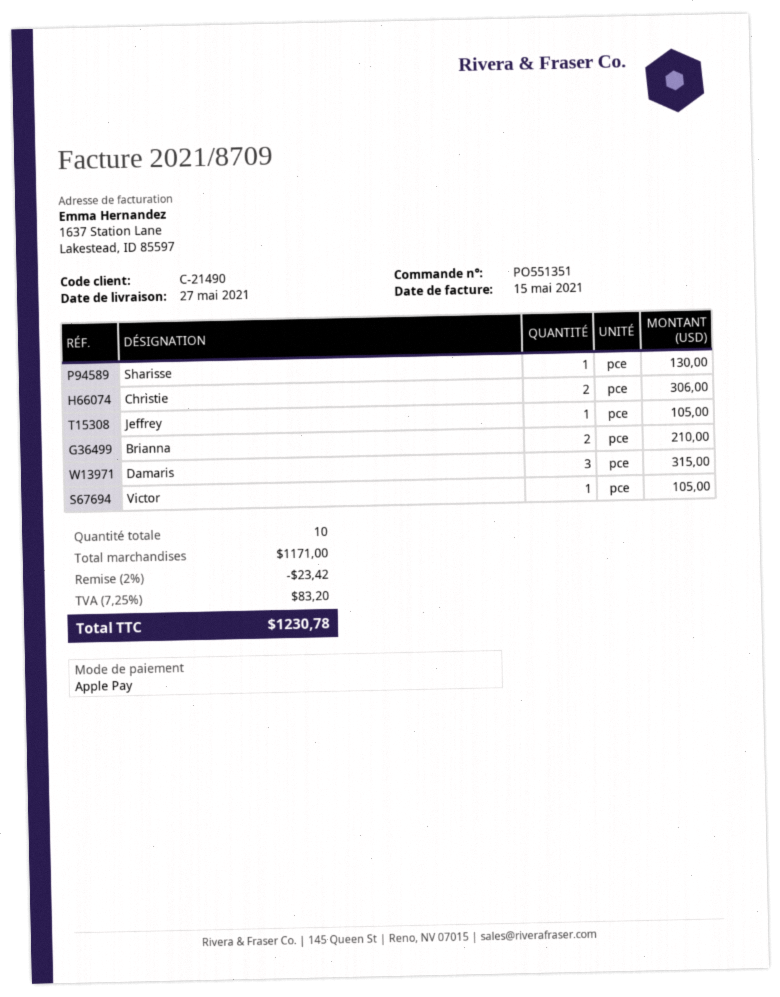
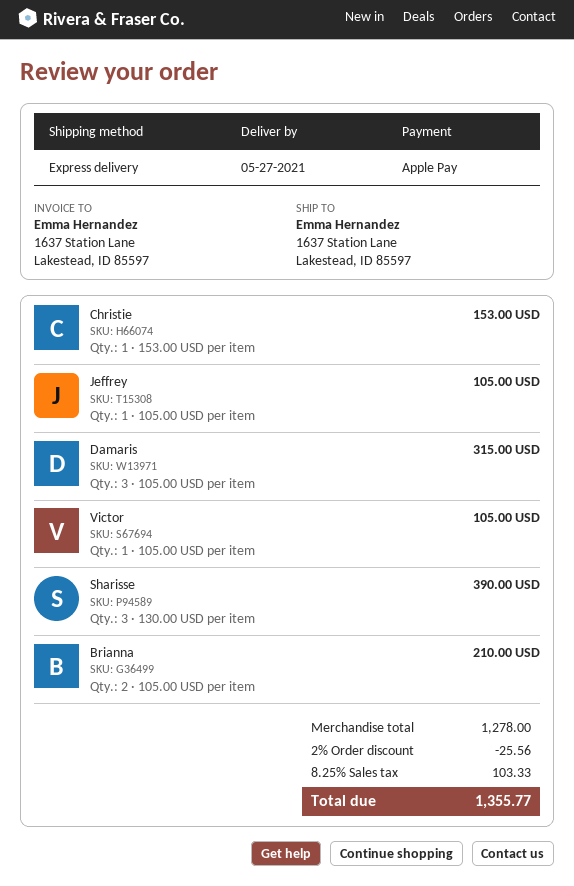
Sharisse: 1 for 130.00 -> 3 for 390.00
Christie: 2 for 306.00 -> 1 for 153.00
subtotal: 1171.00 -> 1278.00
discount: 2% = 23.42 -> 2% = 25.56
tax: 7.25% = 83.20 -> 8.25% = 103.33
total: 1230.78 -> 1355.77

